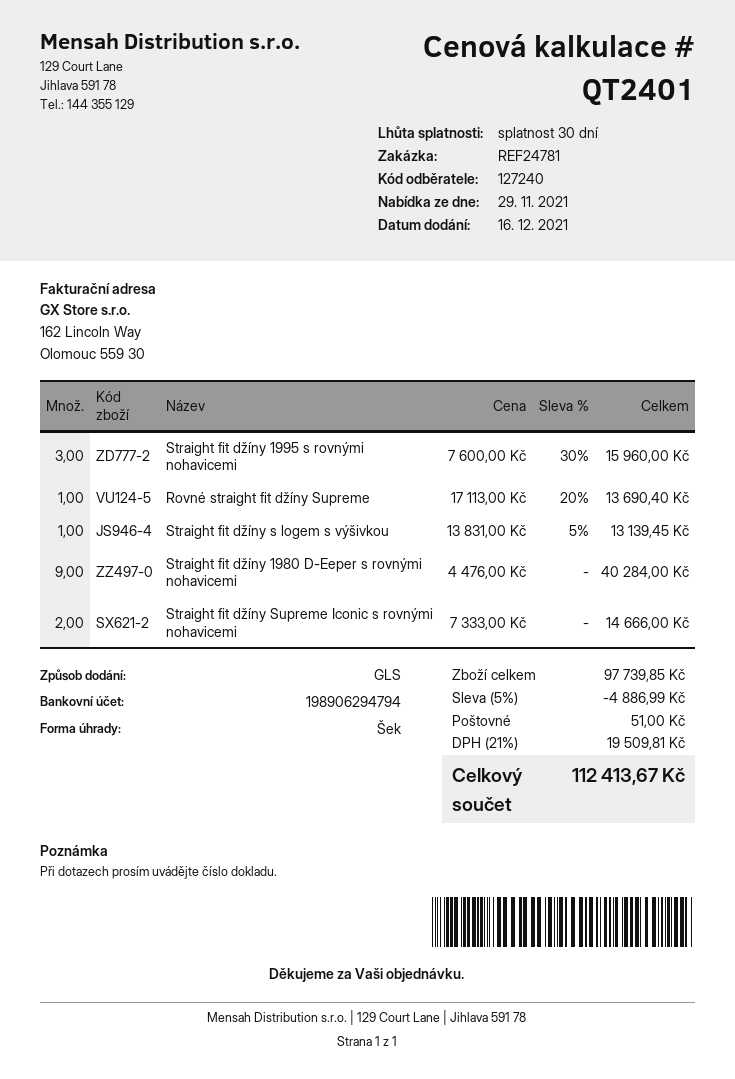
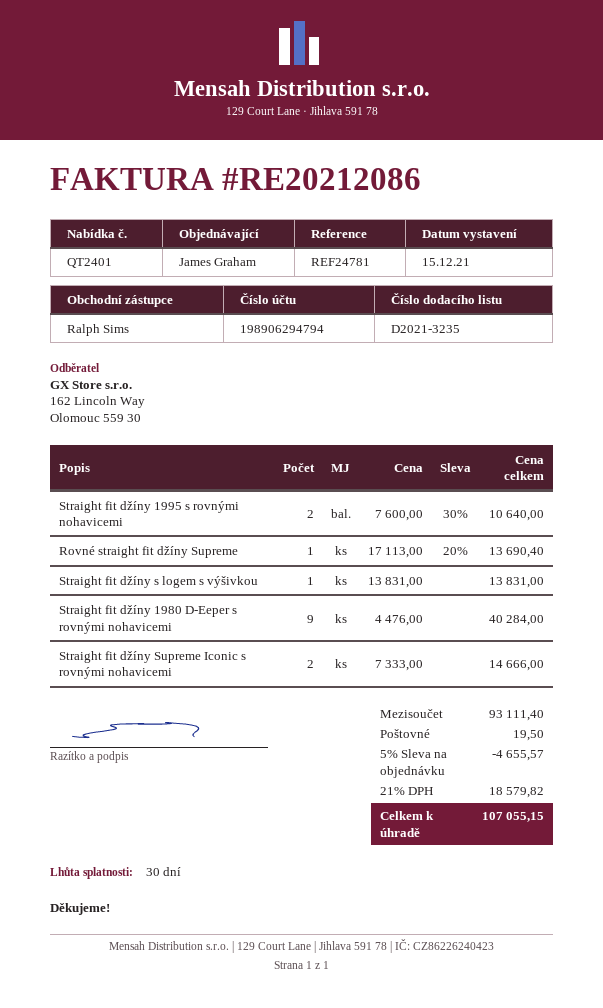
Straight fit džíny 1995 s rovnými nohavicemi: 3 x 7600.00 - 30% = 15960.00 -> 2 x 7600.00 - 30% = 10640.00
Straight fit džíny s logem s výšivkou: 1 x 13831.00 - 5% = 13139.45 -> 1 x 13831.00 = 13831.00
subtotal: 97739.85 -> 93111.40
discount: 5% = 4886.99 -> 5% = 4655.57
shipping: 51.00 -> 19.50
tax: 21% = 19509.81 -> 21% = 18579.82
total: 112413.67 -> 107055.15

